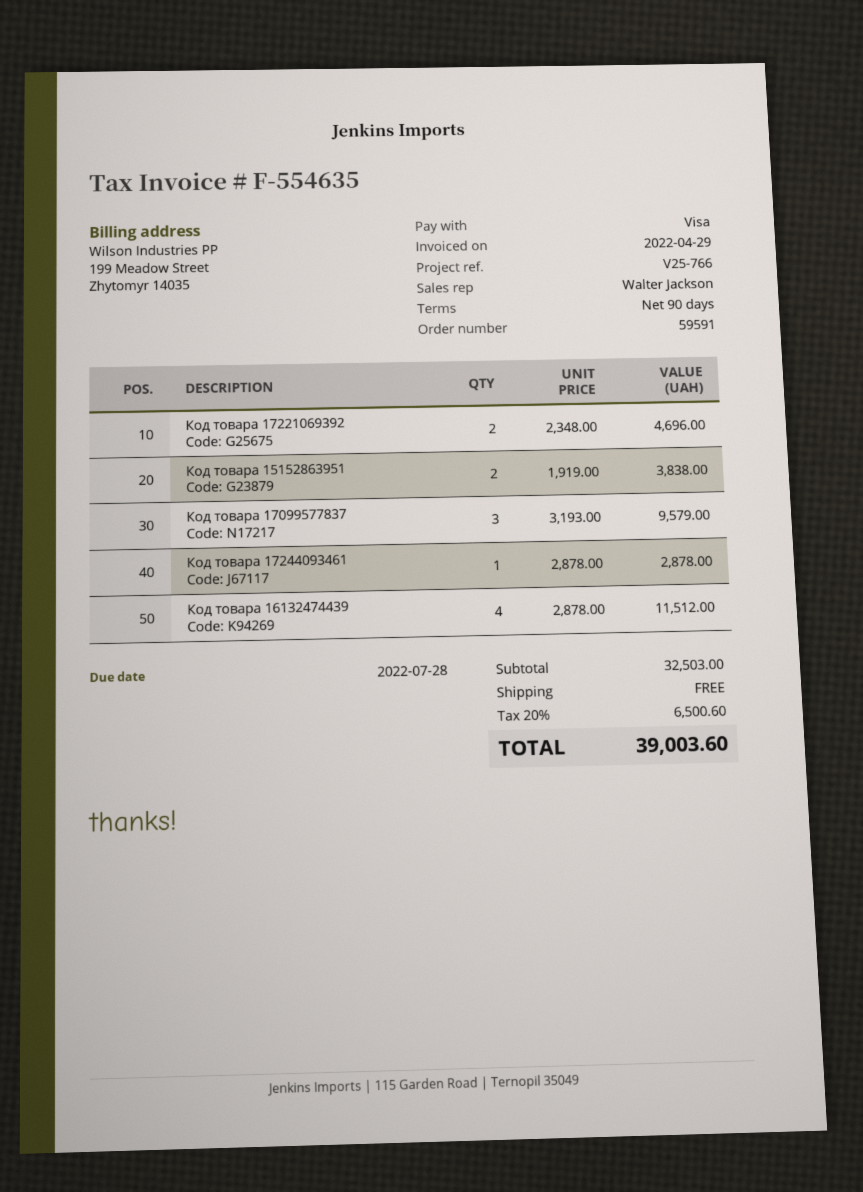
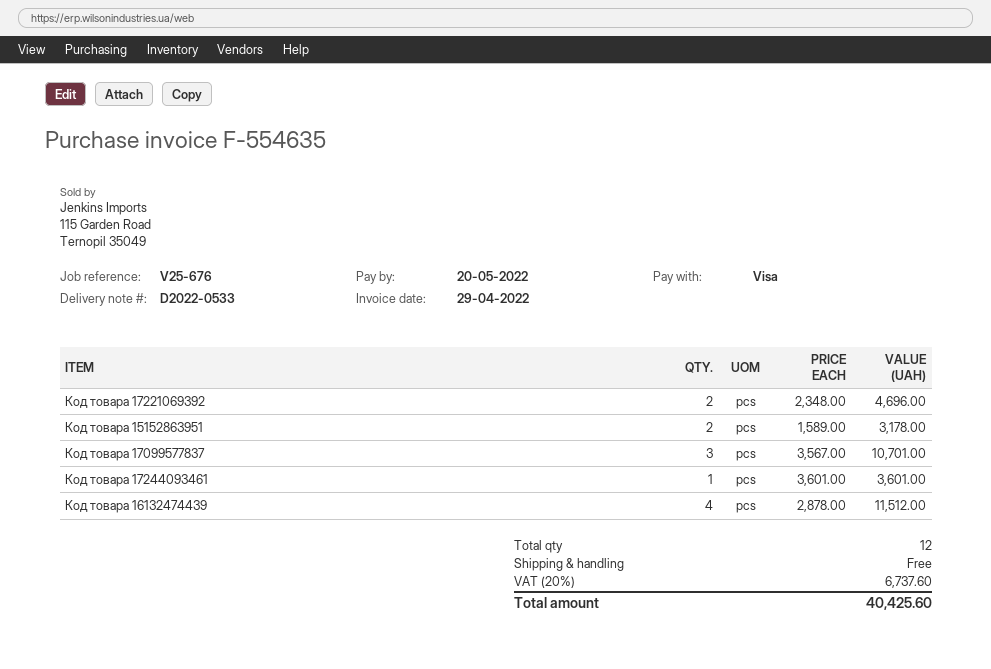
due date: 2022-07-28 -> 2022-05-20
reference: V25-766 -> V25-676
Код товара 15152863951: 2 x 1919.00 = 3838.00 -> 2 x 1589.00 = 3178.00
Код товара 17099577837: 3 x 3193.00 = 9579.00 -> 3 x 3567.00 = 10701.00
Код товара 17244093461: 1 x 2878.00 = 2878.00 -> 1 x 3601.00 = 3601.00
tax: 20% = 6500.60 -> 20% = 6737.60
total: 39003.60 -> 40425.60

